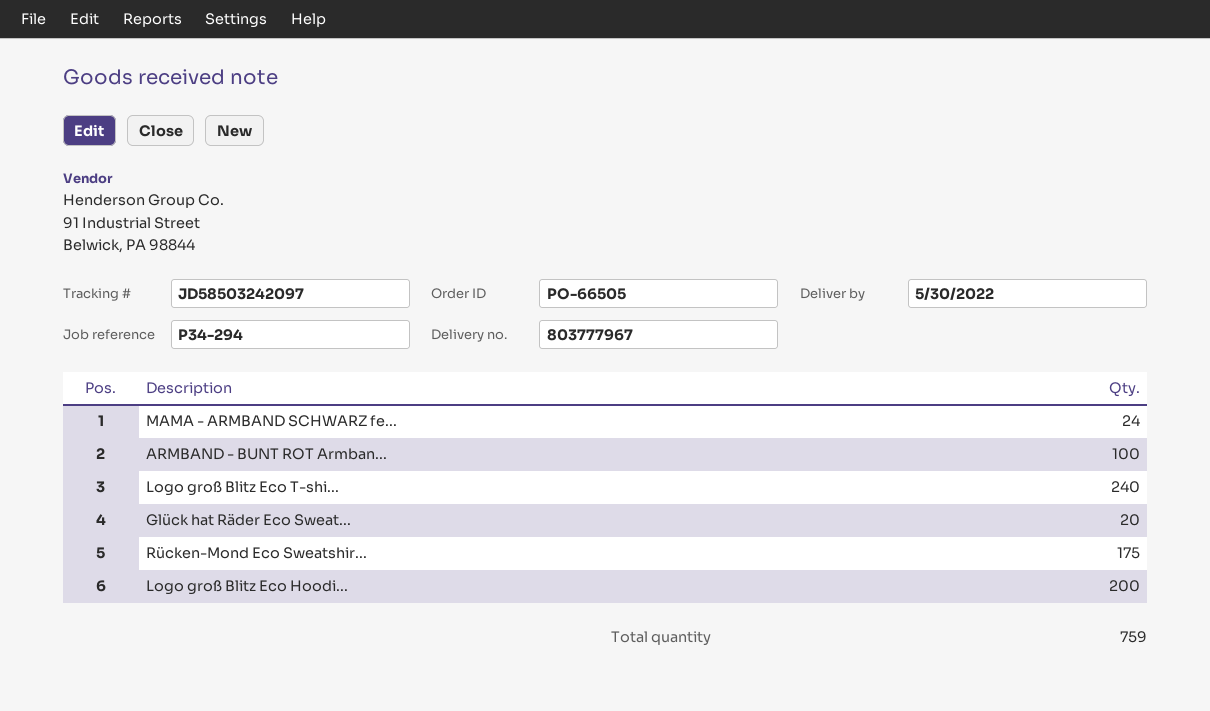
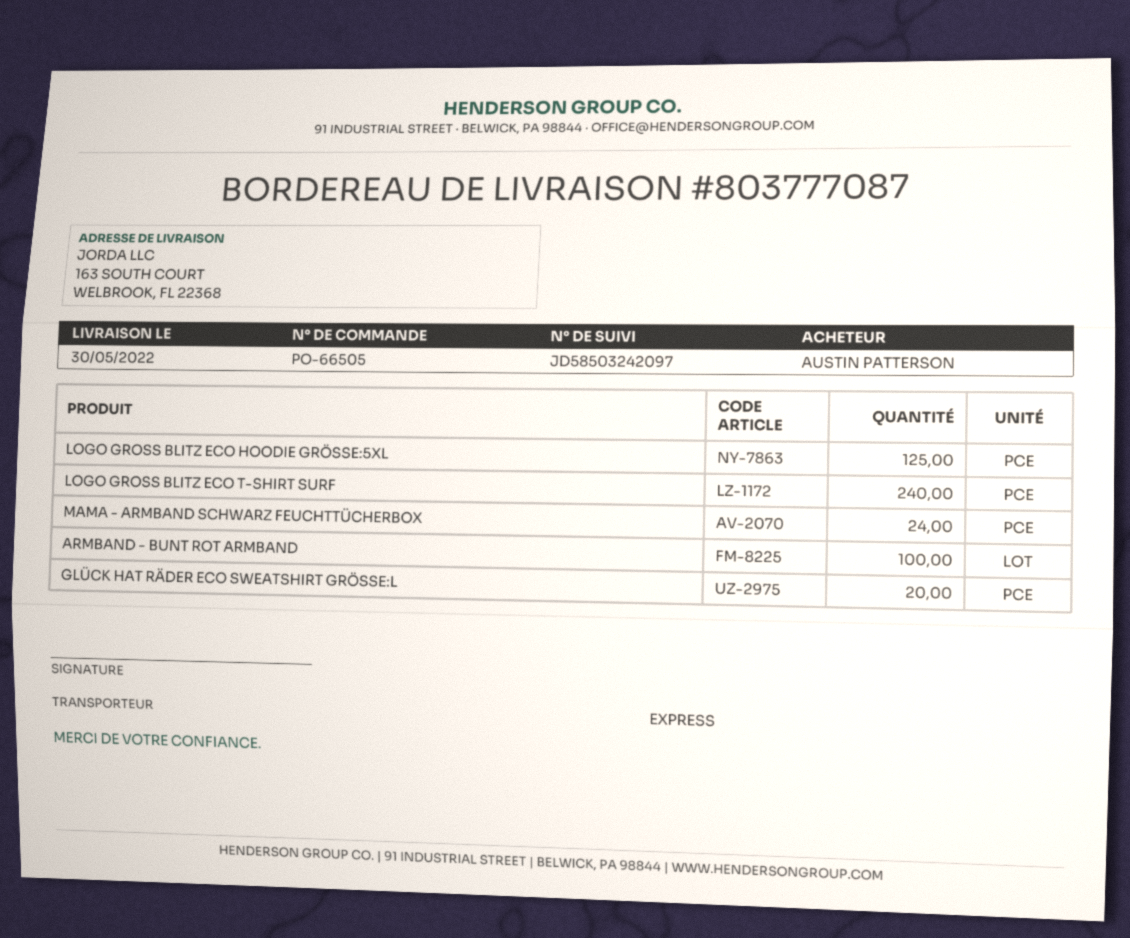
delivery note number: 803777967 -> 803777087
Rücken-Mond Eco Sweatshir...: 175 -> none
Logo groß Blitz Eco Hoodi...: 200 -> 125

